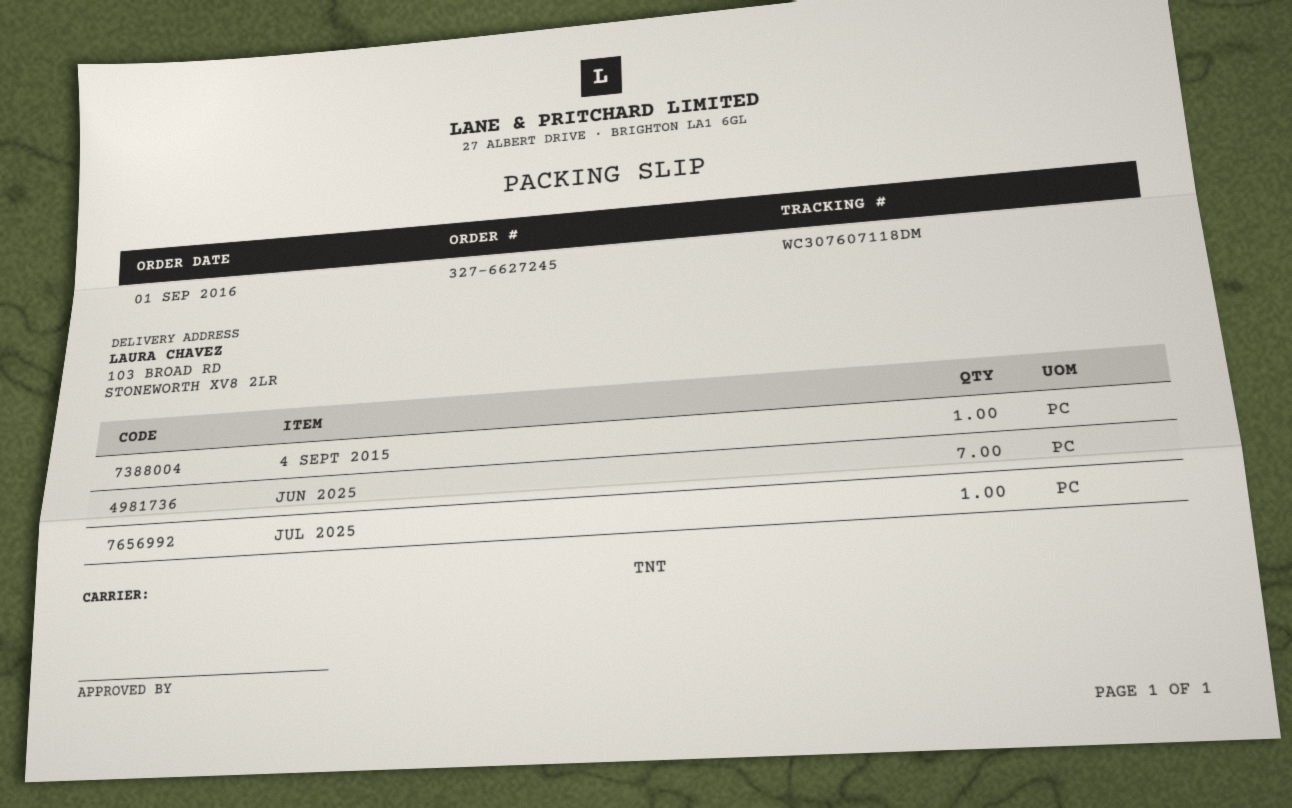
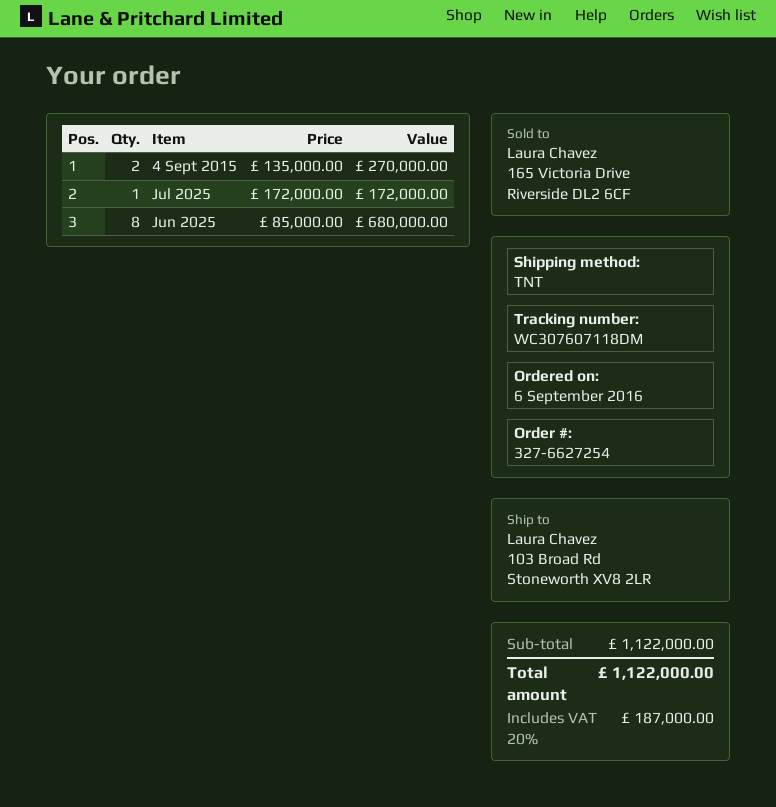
order number: 327-6627245 -> 327-6627254
order date: 2016-09-01 -> 2016-09-06
4 SEPT 2015: 1 -> 2
JUN 2025: 7 -> 8

